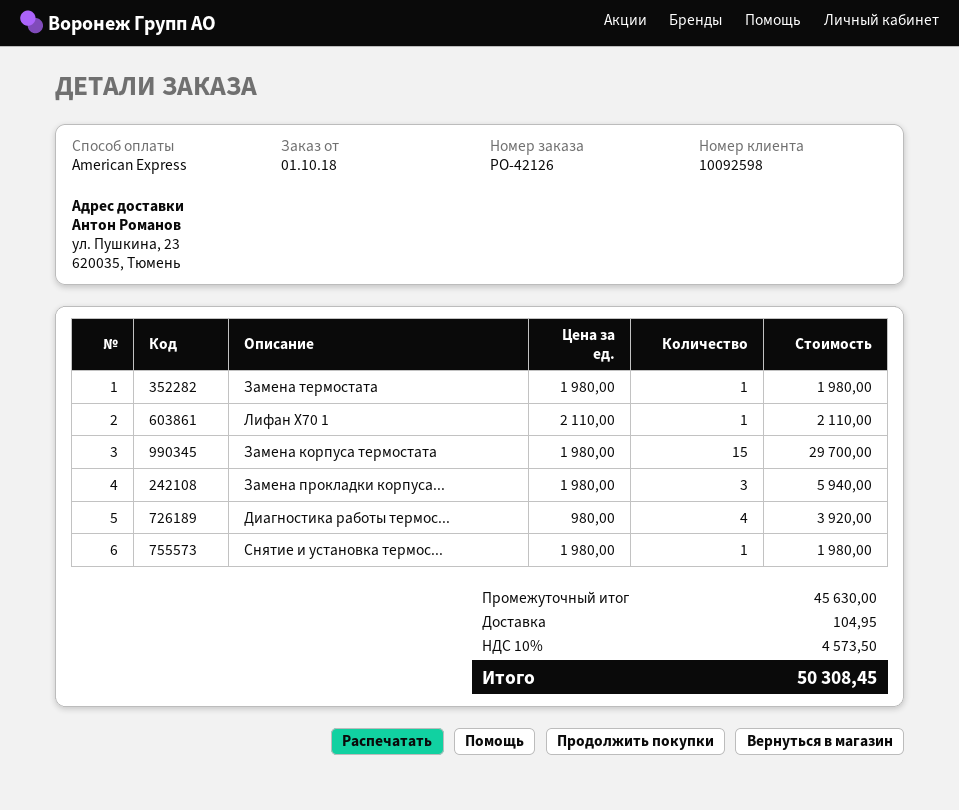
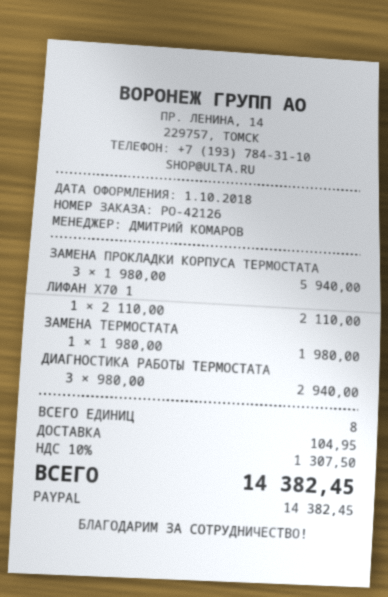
payment method: American Express -> PayPal
Замена корпуса термостата: 15 x 1980.00 = 29700.00 -> none
Диагностика работы термос...: 4 x 980.00 = 3920.00 -> 3 x 980.00 = 2940.00
Снятие и установка термос...: 1 x 1980.00 = 1980.00 -> none
tax: 10% = 4573.50 -> 10% = 1307.50
total: 50308.45 -> 14382.45

